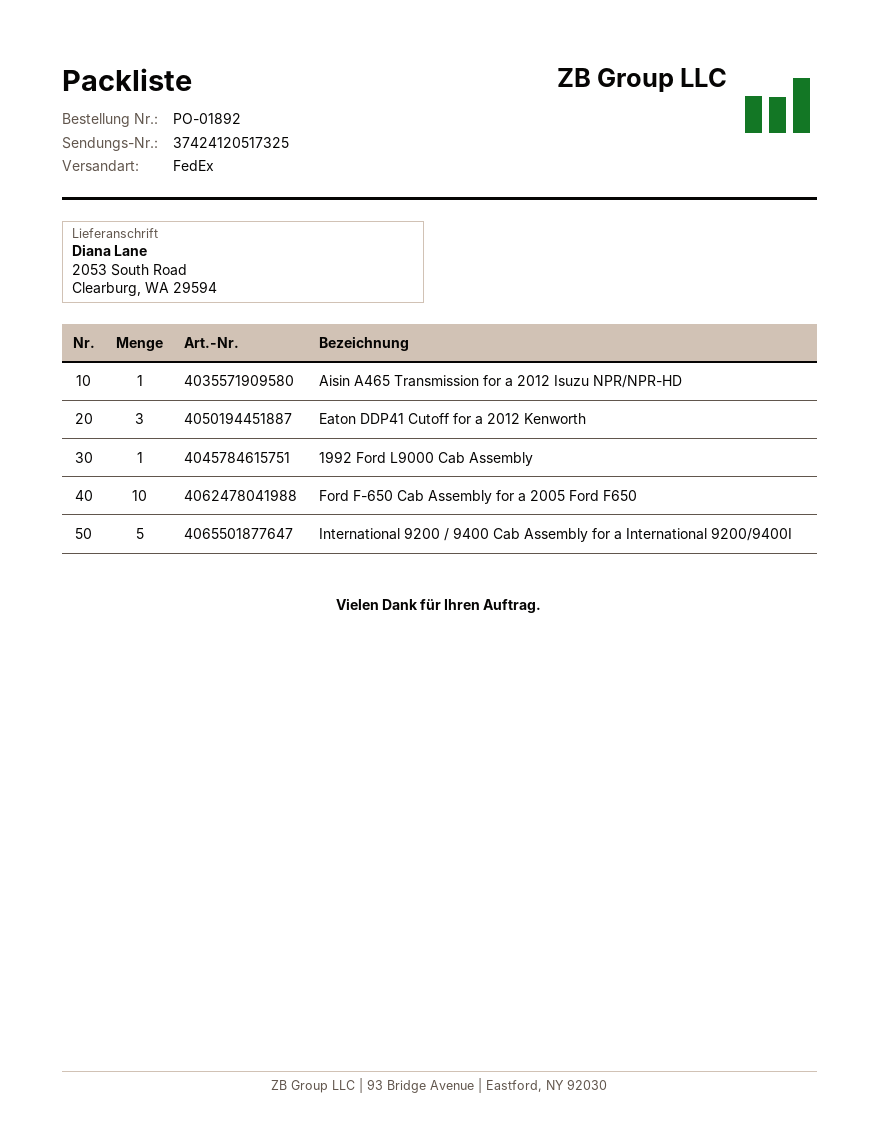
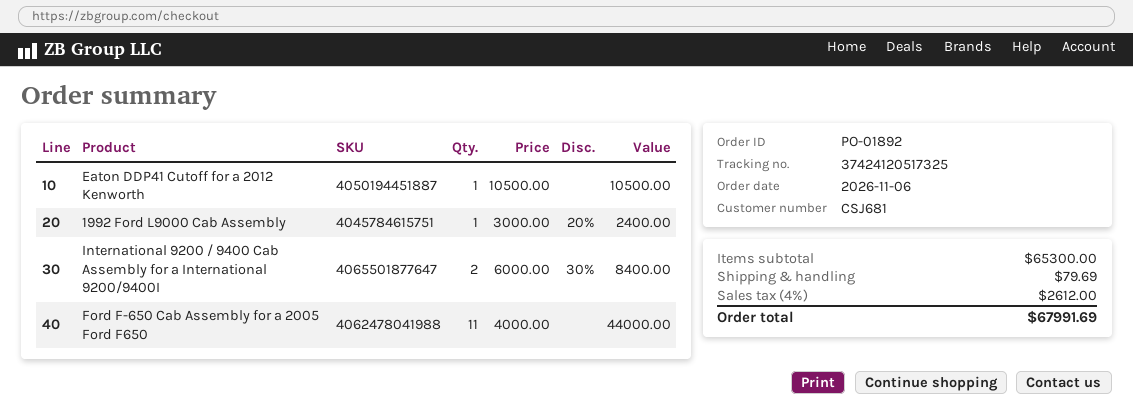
Aisin A465 Transmission for a 2012 Isuzu NPR/NPR-HD: 1 -> none
Eaton DDP41 Cutoff for a 2012 Kenworth: 3 -> 1
Ford F-650 Cab Assembly for a 2005 Ford F650: 10 -> 11
International 9200 / 9400 Cab Assembly for a International 9200/9400I: 5 -> 2

